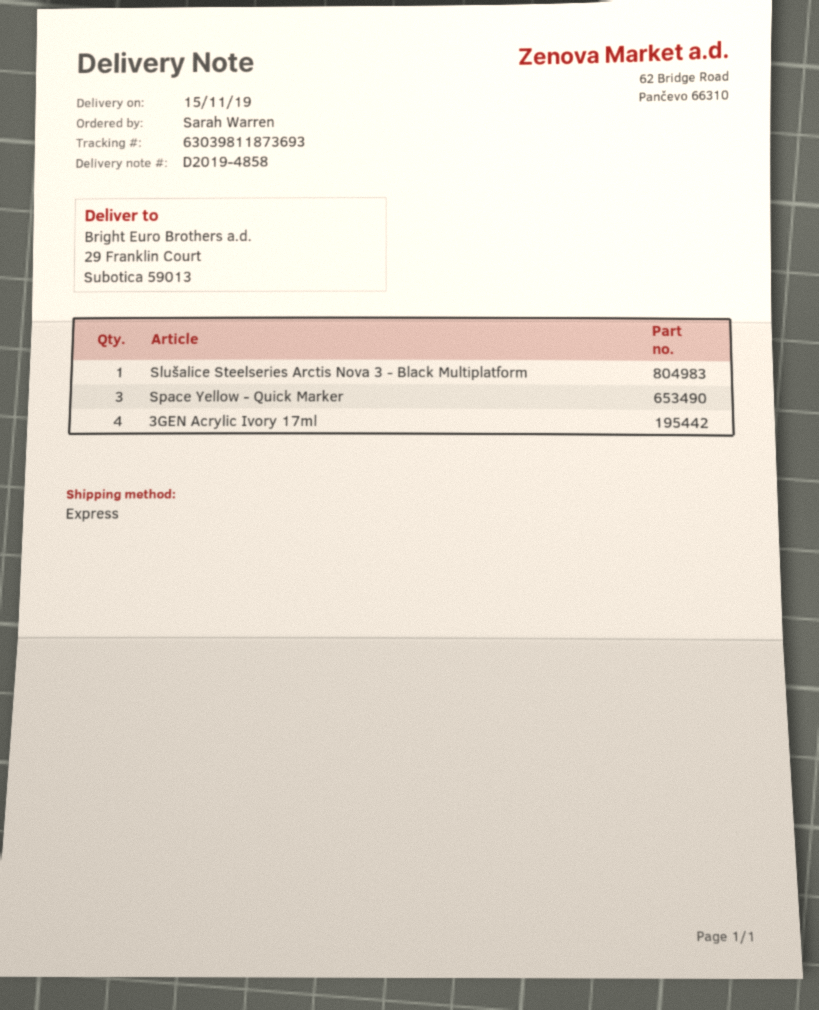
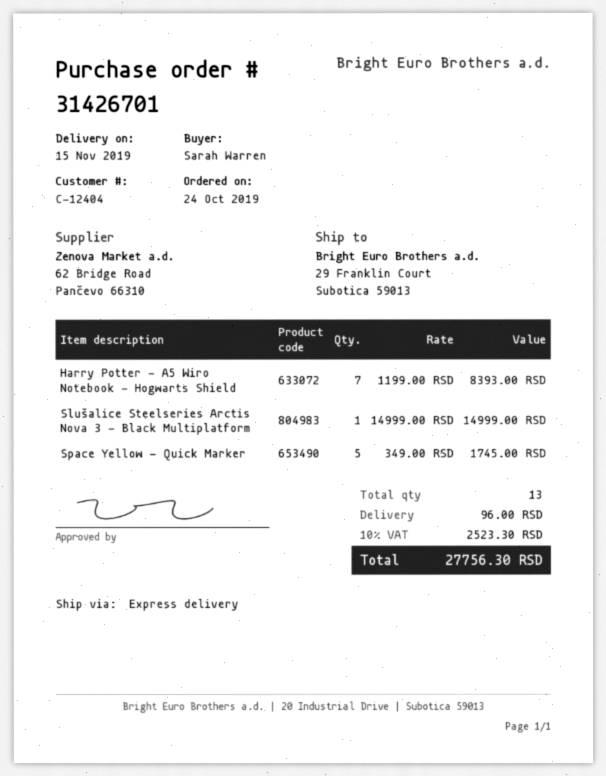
Space Yellow - Quick Marker: 3 -> 5
3GEN Acrylic Ivory 17ml: 4 -> none
Harry Potter - A5 Wiro Notebook - Hogwarts Shield: none -> 7

